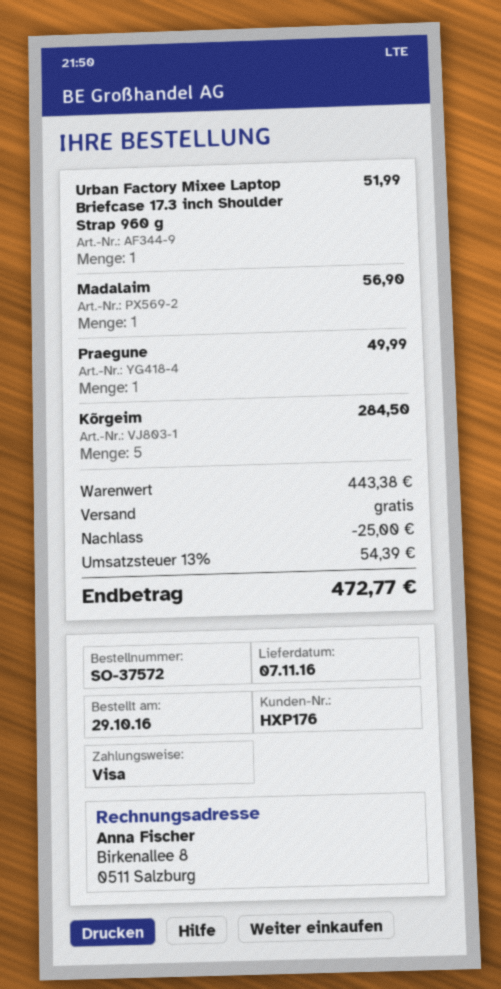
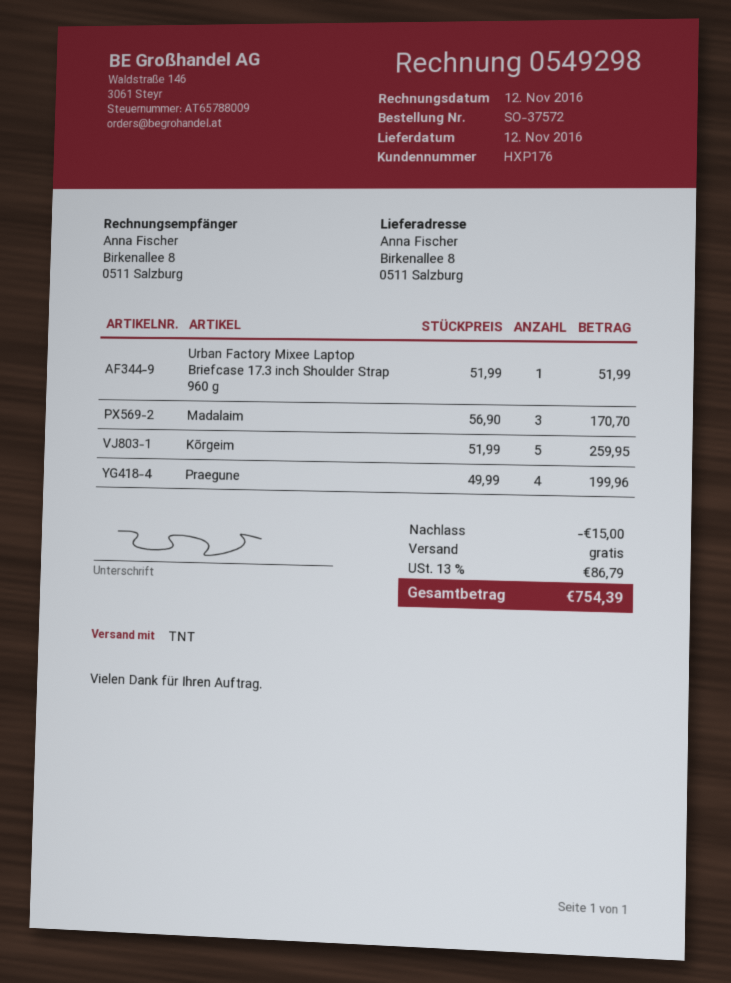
delivery date: 2016-11-07 -> 2016-11-12
Madalaim: 1 for 56.90 -> 3 for 170.70
Praegune: 1 for 49.99 -> 4 for 199.96
Kõrgeim: 5 for 284.50 -> 5 for 259.95
discount: 25.00 -> 15.00
tax: 13% = 54.39 -> 13% = 86.79
total: 472.77 -> 754.39

